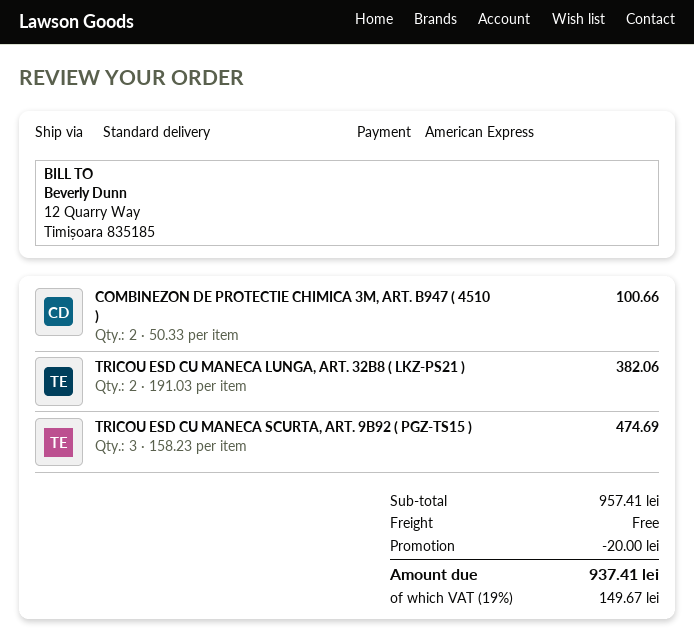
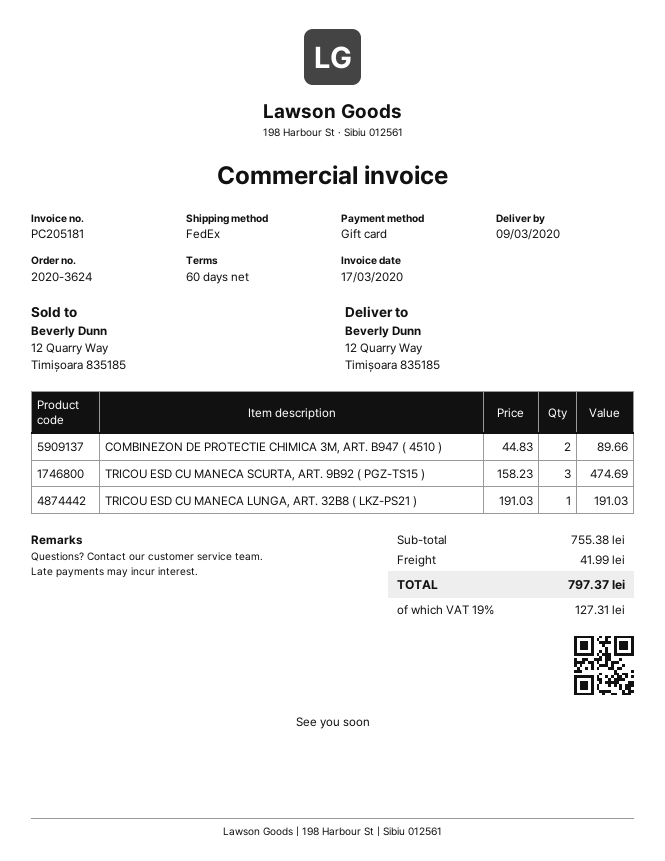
payment method: American Express -> gift card
shipping method: standard -> FedEx
COMBINEZON DE PROTECTIE CHIMICA 3M, ART. B947 ( 4510 ): 2 x 50.33 = 100.66 -> 2 x 44.83 = 89.66
TRICOU ESD CU MANECA LUNGA, ART. 32B8 ( LKZ-PS21 ): 2 x 191.03 = 382.06 -> 1 x 191.03 = 191.03
subtotal: 957.41 -> 755.38
discount: 20.00 -> none
shipping: 0.00 -> 41.99
tax: 19% = 149.67 -> 19% = 127.31
total: 937.41 -> 797.37

